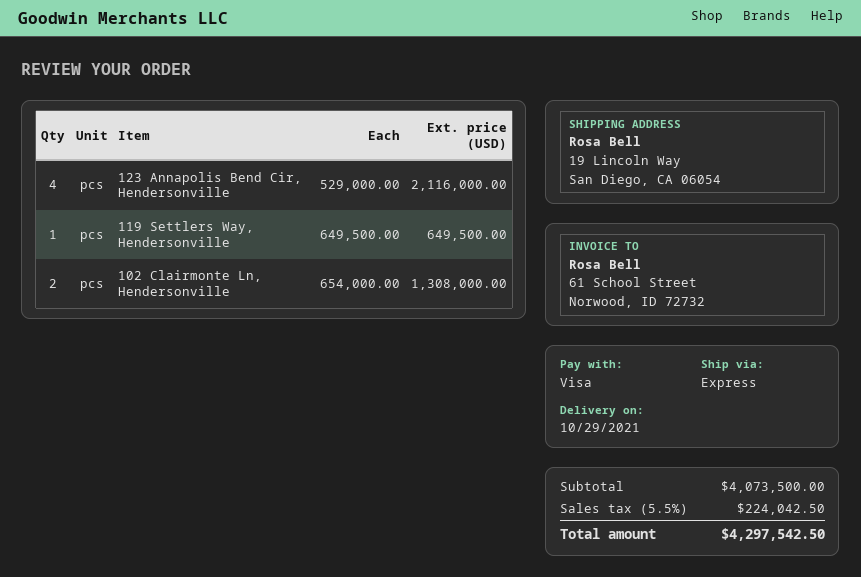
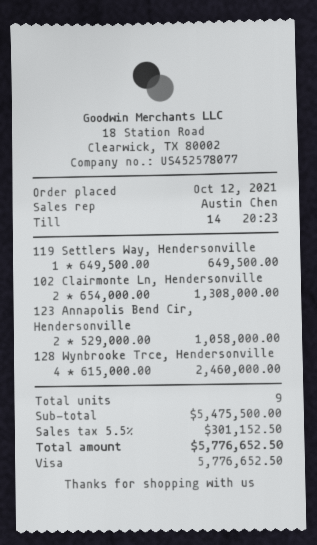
123 Annapolis Bend Cir, Hendersonville: 4 x 529000.00 = 2116000.00 -> 2 x 529000.00 = 1058000.00
128 Wynbrooke Trce, Hendersonville: none -> 4 x 615000.00 = 2460000.00
subtotal: 4073500.00 -> 5475500.00
tax: 5.5% = 224042.50 -> 5.5% = 301152.50
total: 4297542.50 -> 5776652.50

